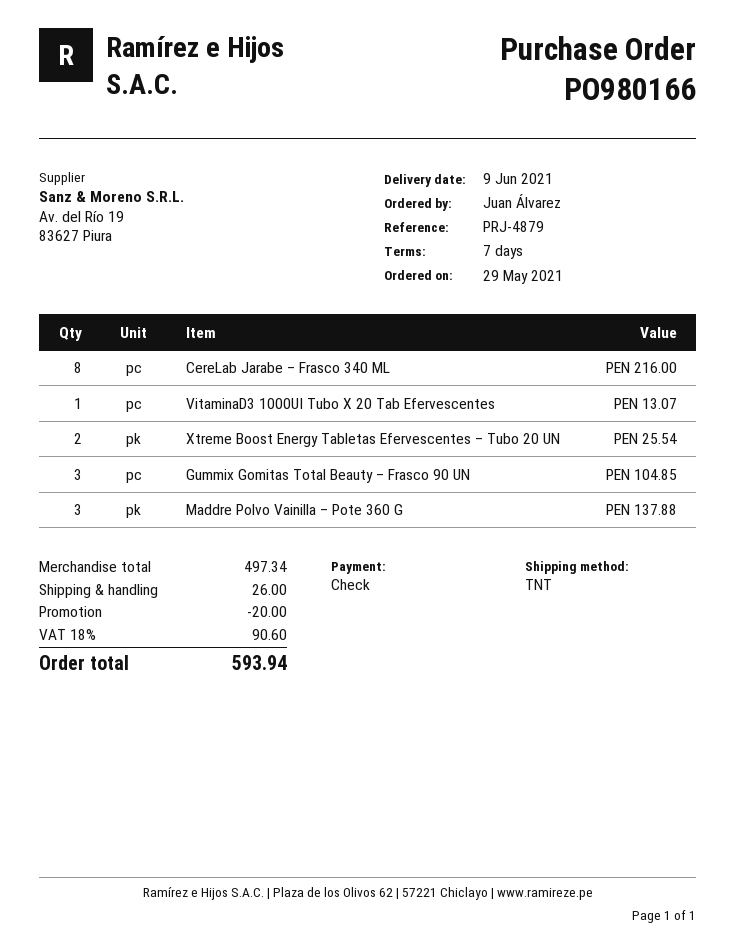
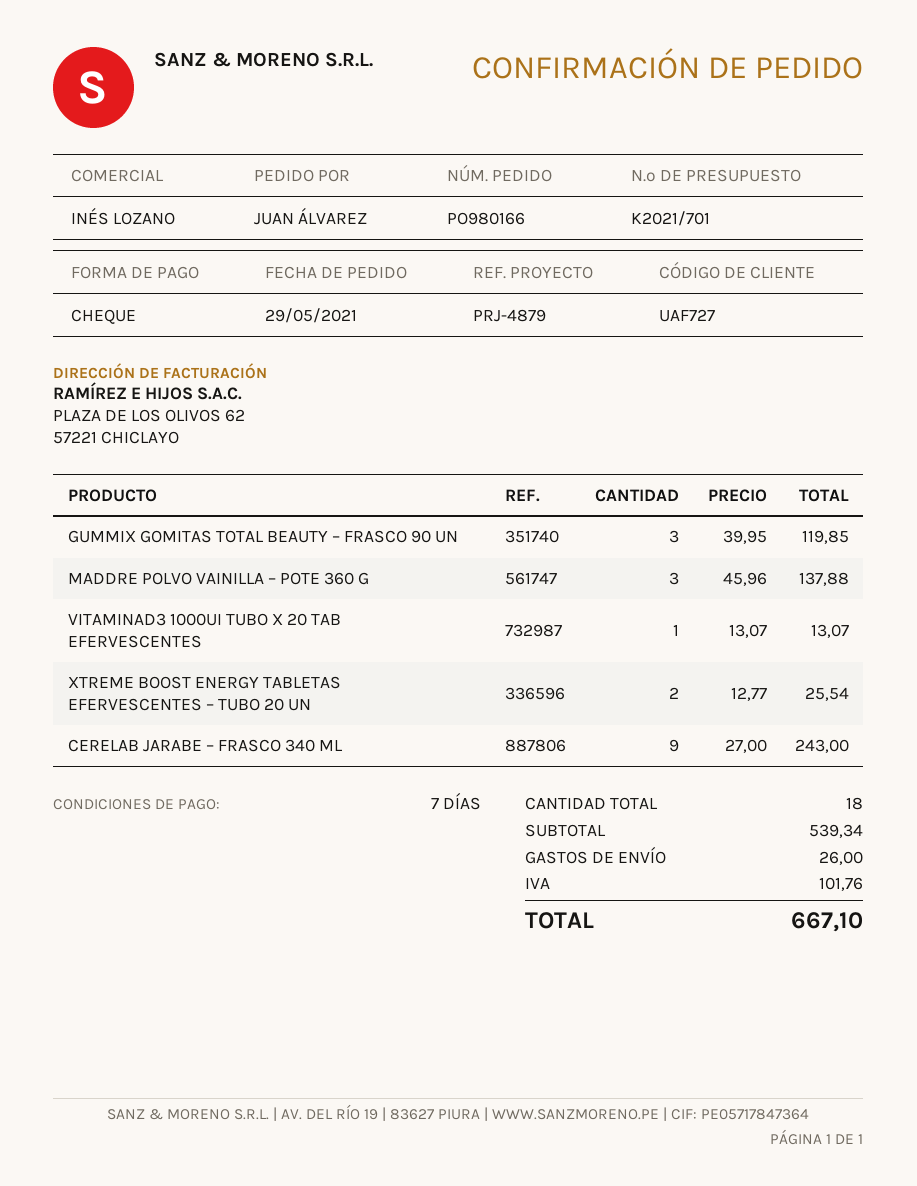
CereLab Jarabe – Frasco 340 ML: 8 for 216.00 -> 9 for 243.00
Gummix Gomitas Total Beauty – Frasco 90 UN: 3 for 104.85 -> 3 for 119.85
subtotal: 497.34 -> 539.34
discount: 20.00 -> none
tax: 90.60 -> 101.76
total: 593.94 -> 667.10

